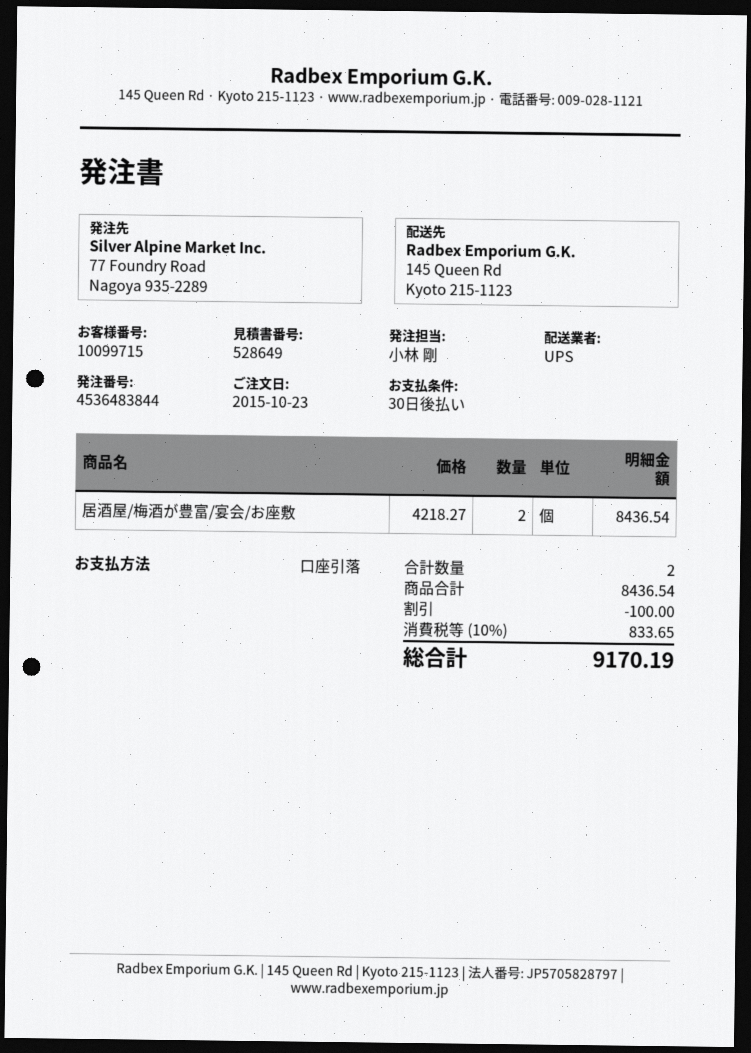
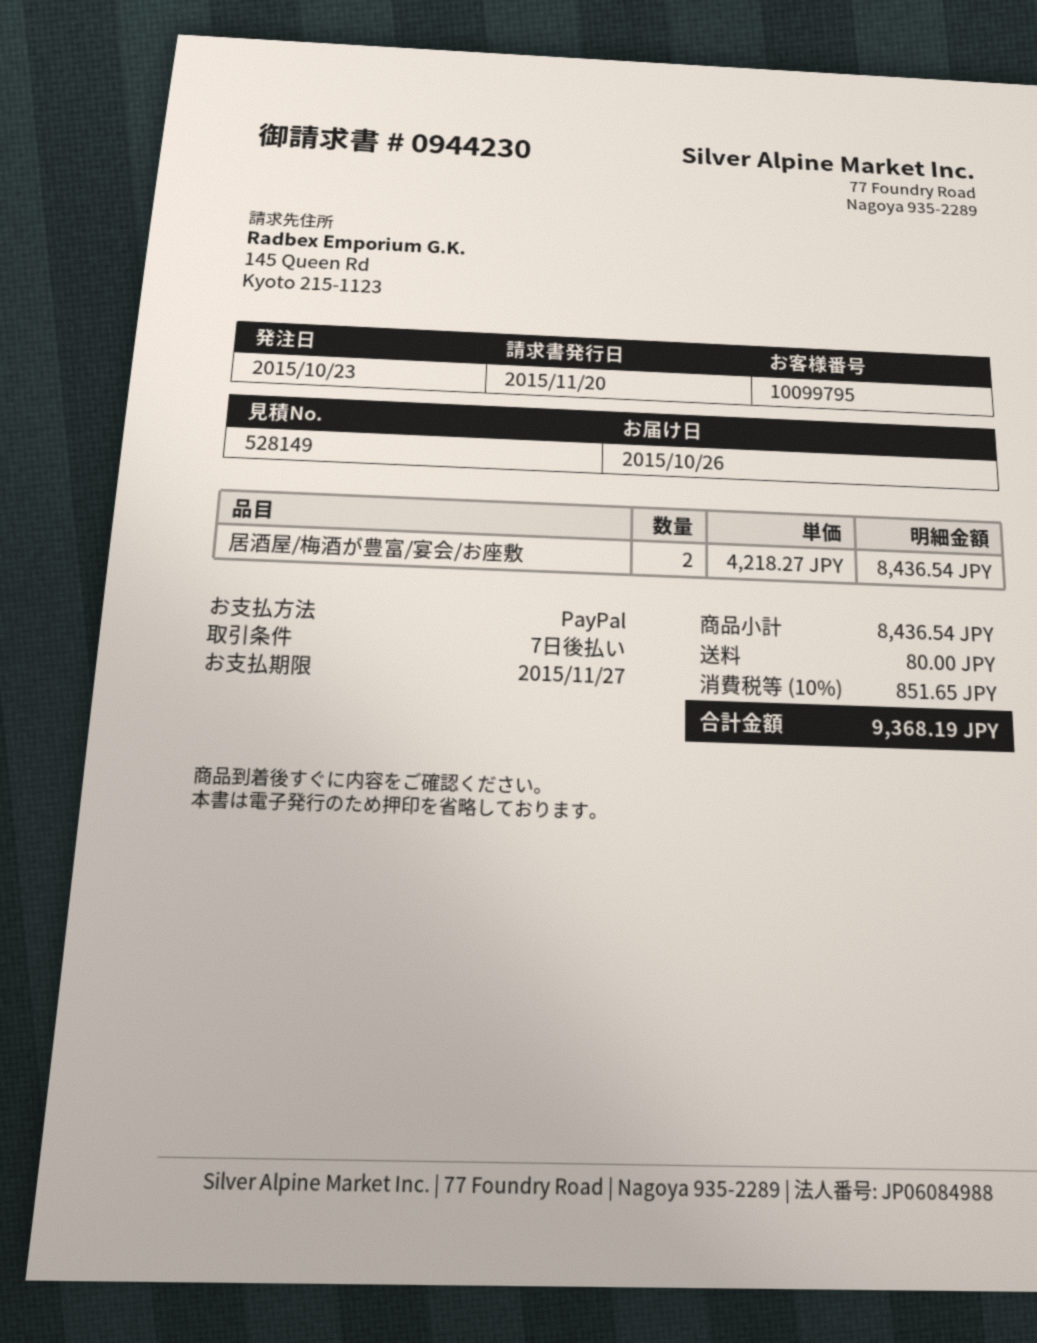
quote number: 528649 -> 528149
payment terms: 30 days -> 7 days
customer number: 10099715 -> 10099795
payment method: direct debit -> PayPal
discount: 100.00 -> none
shipping: none -> 80.00
tax: 10% = 833.65 -> 10% = 851.65
total: 9170.19 -> 9368.19

